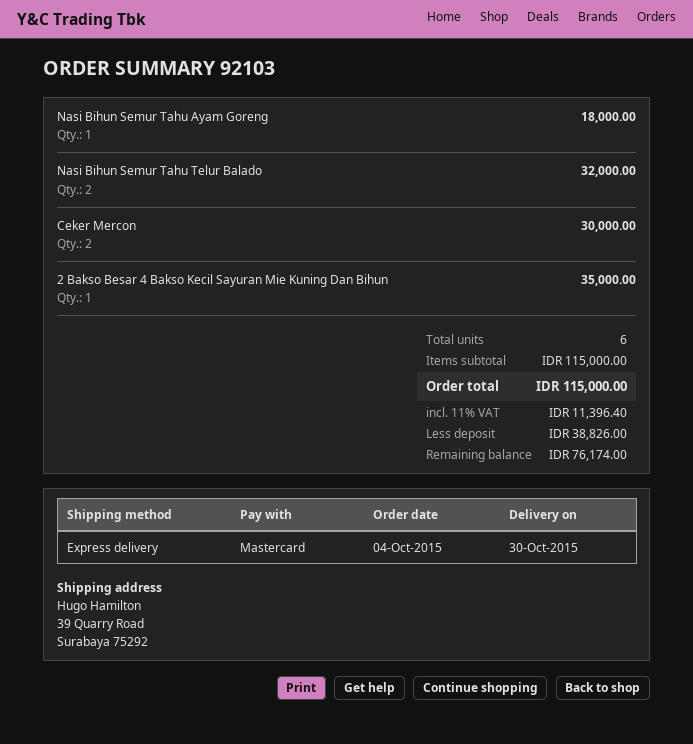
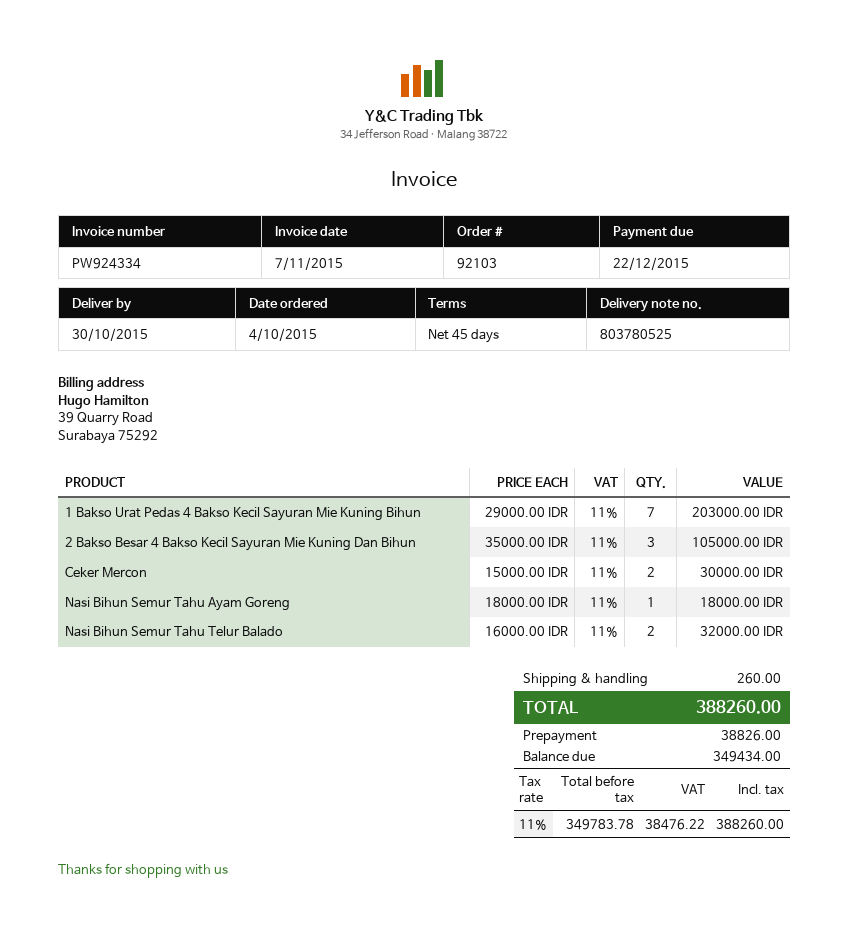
2 Bakso Besar 4 Bakso Kecil Sayuran Mie Kuning Dan Bihun: 1 for 35000.00 -> 3 for 105000.00
1 Bakso Urat Pedas 4 Bakso Kecil Sayuran Mie Kuning Bihun: none -> 7 for 203000.00
shipping: none -> 260.00
tax: 11% = 11396.40 -> 11% = 38476.22
total: 115000.00 -> 388260.00
balance: 76174.00 -> 349434.00

